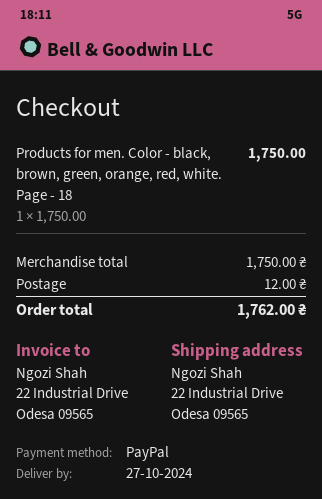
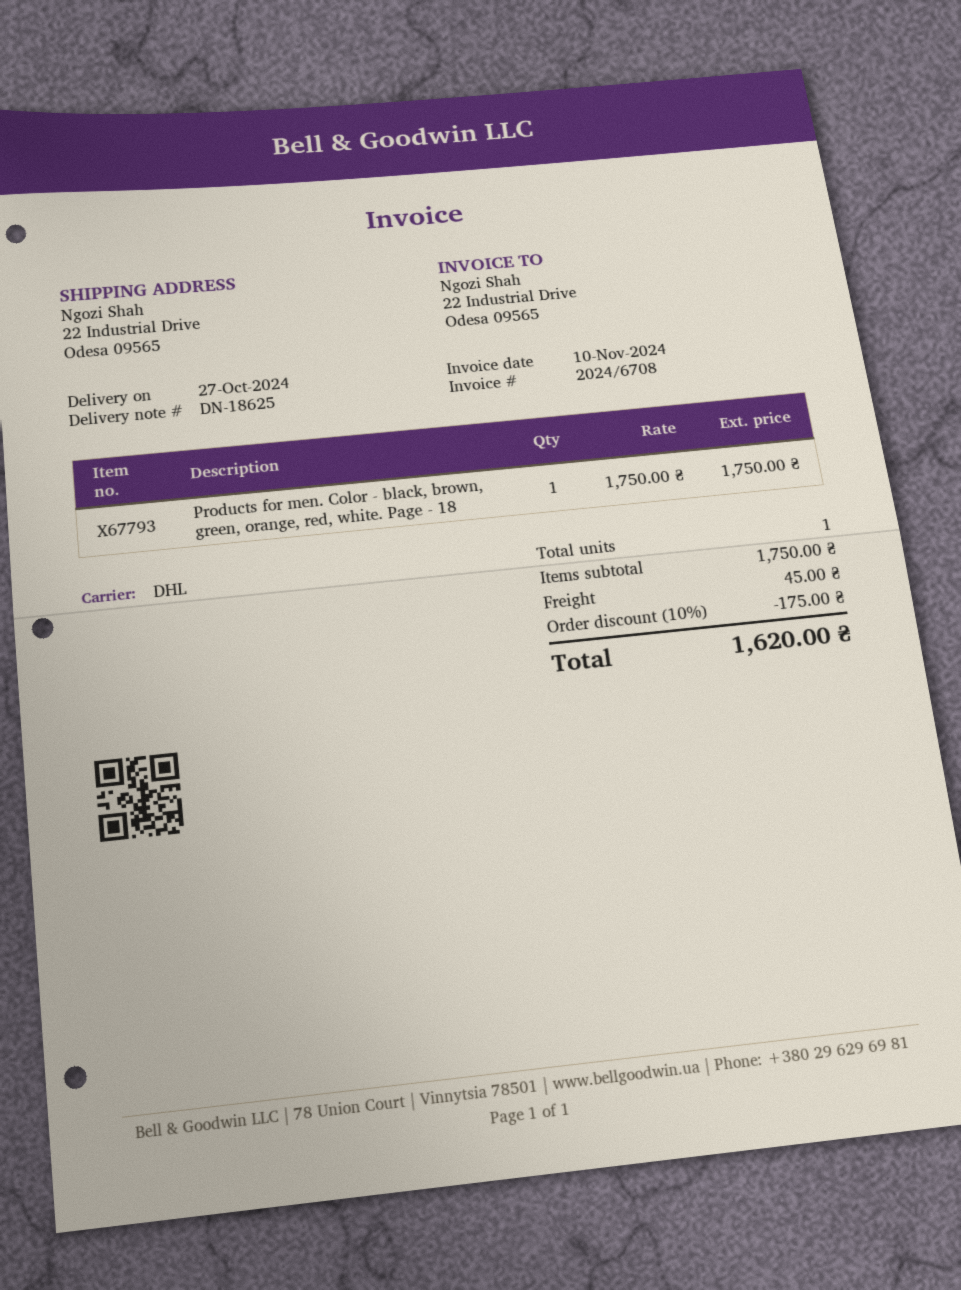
discount: none -> 10% = 175.00
shipping: 12.00 -> 45.00
total: 1762.00 -> 1620.00

